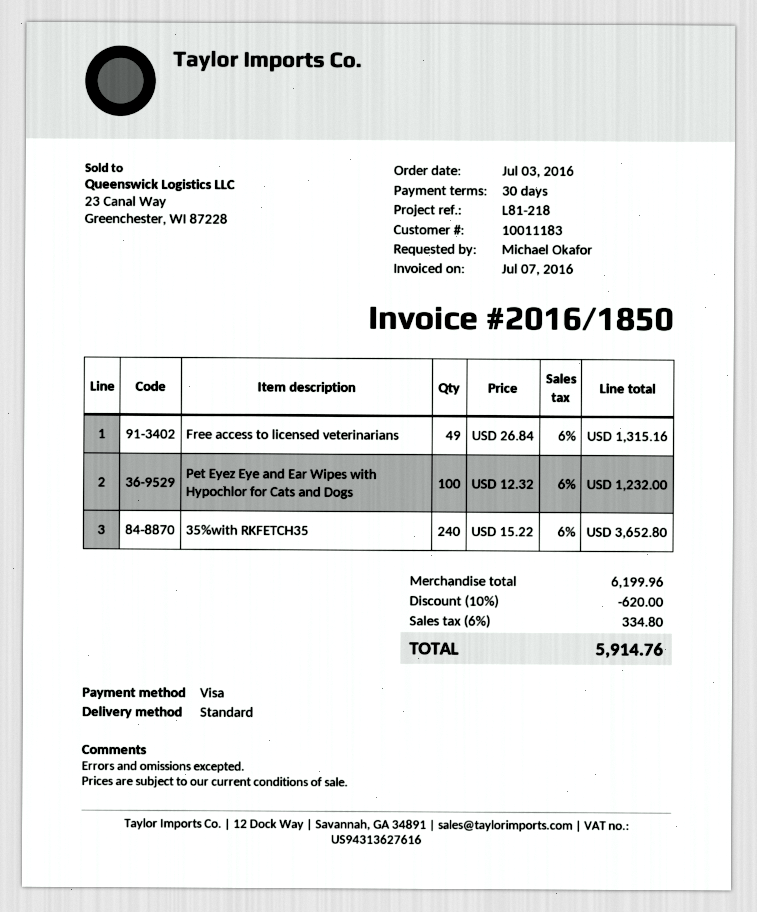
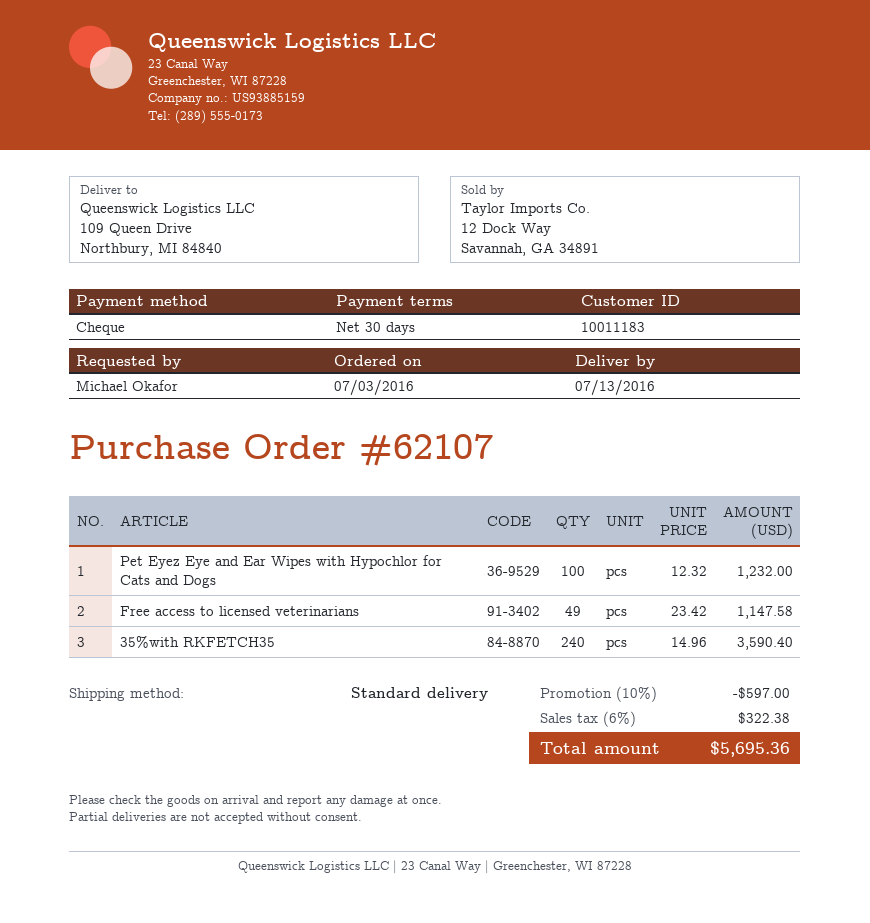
payment method: Visa -> cheque
Free access to licensed veterinarians: 49 x 26.84 = 1315.16 -> 49 x 23.42 = 1147.58
35%with RKFETCH35: 240 x 15.22 = 3652.80 -> 240 x 14.96 = 3590.40
discount: 10% = 620.00 -> 10% = 597.00
tax: 6% = 334.80 -> 6% = 322.38
total: 5914.76 -> 5695.36

